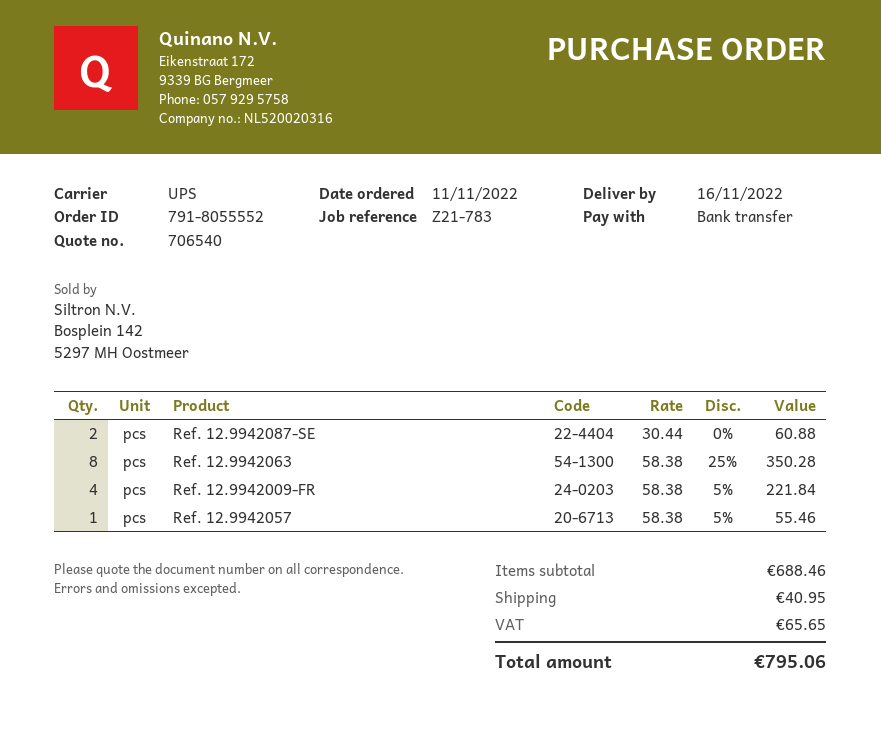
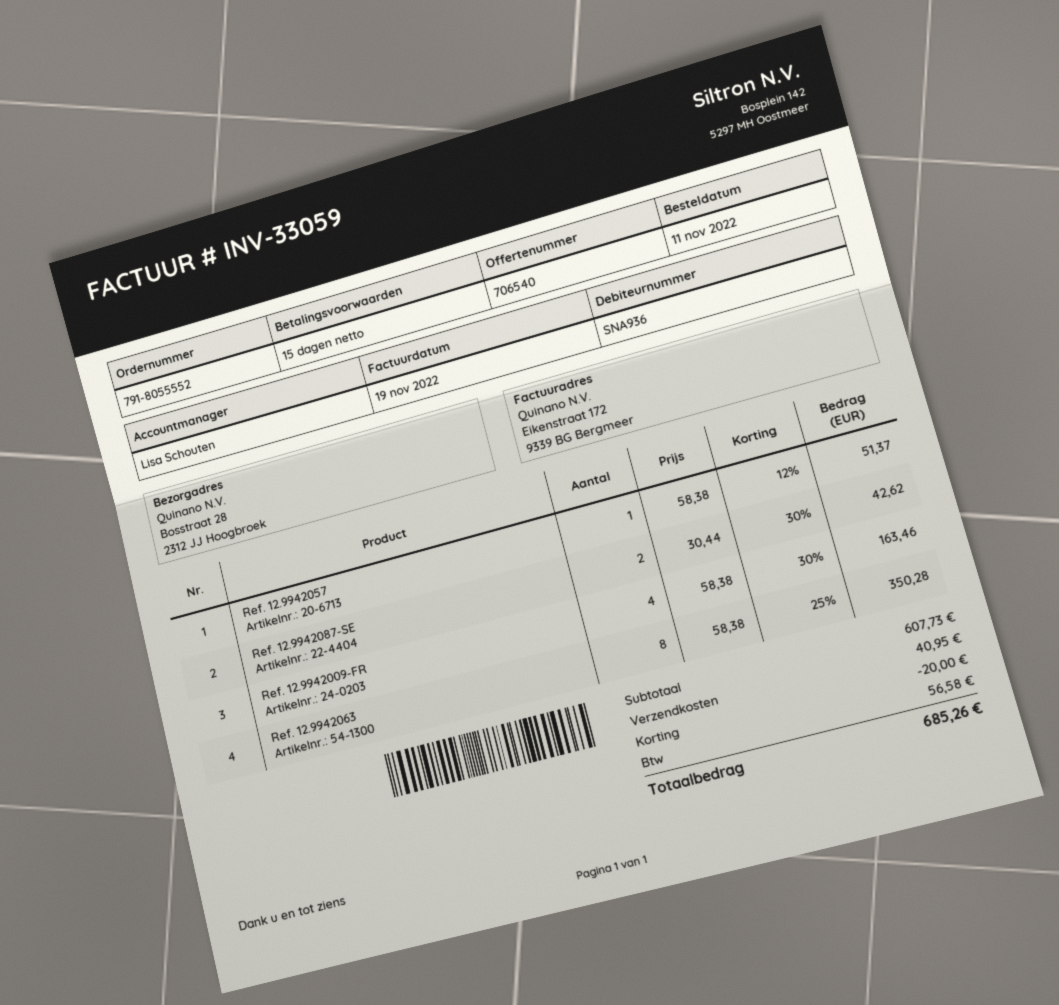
Ref. 12.9942087-SE: 2 x 30.44 = 60.88 -> 2 x 30.44 - 30% = 42.62
Ref. 12.9942009-FR: 4 x 58.38 - 5% = 221.84 -> 4 x 58.38 - 30% = 163.46
Ref. 12.9942057: 1 x 58.38 - 5% = 55.46 -> 1 x 58.38 - 12% = 51.37
subtotal: 688.46 -> 607.73
discount: none -> 20.00
tax: 65.65 -> 56.58
total: 795.06 -> 685.26

